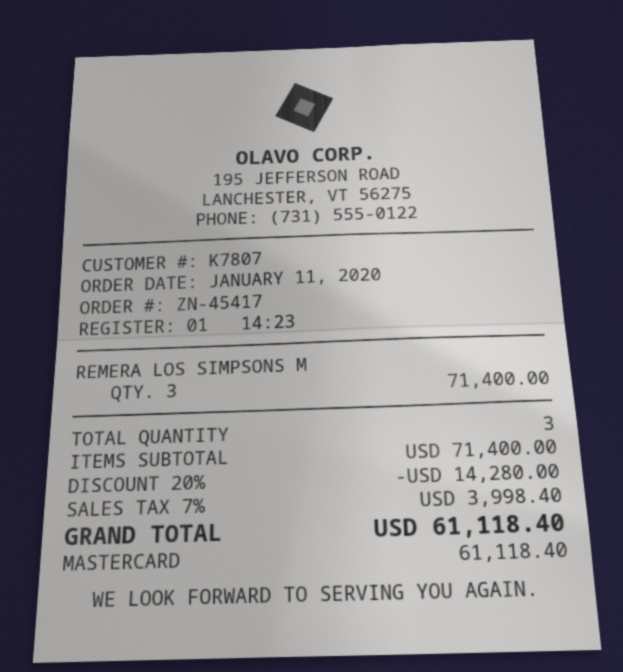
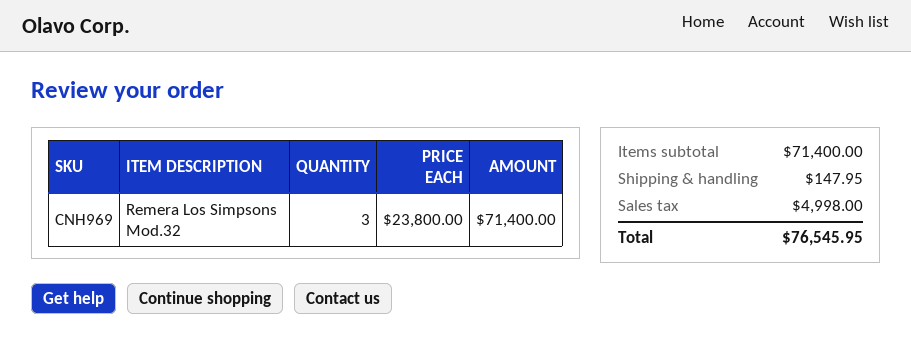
discount: 20% = 14280.00 -> none
shipping: none -> 147.95
tax: 3998.40 -> 4998.00
total: 61118.40 -> 76545.95

